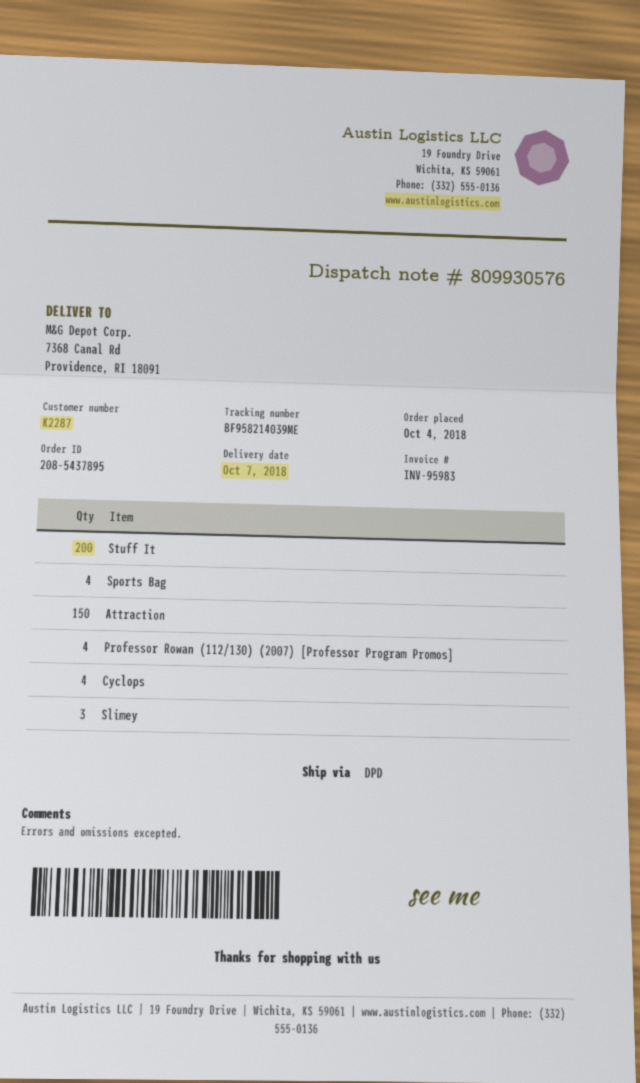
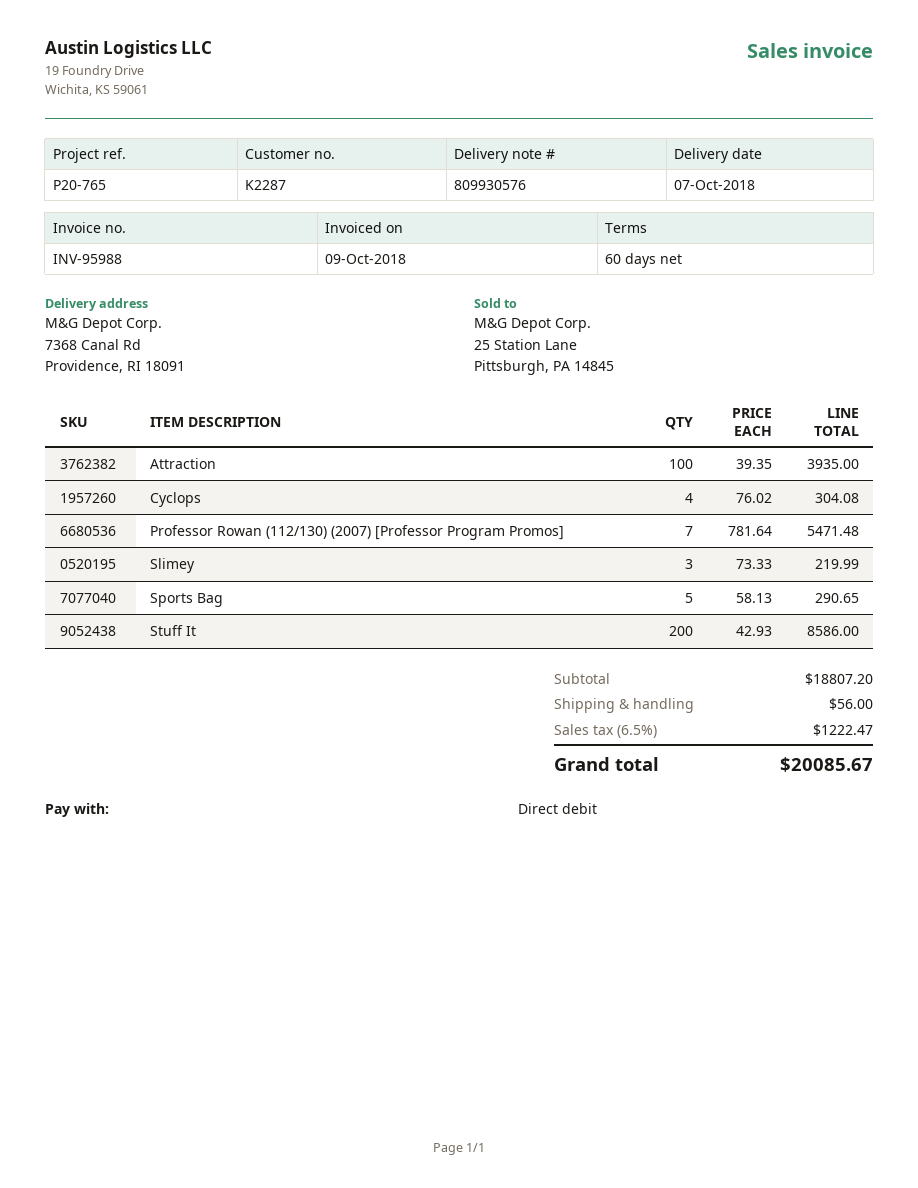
invoice number: INV-95983 -> INV-95988
Sports Bag: 4 -> 5
Attraction: 150 -> 100
Professor Rowan (112/130) (2007) [Professor Program Promos]: 4 -> 7

